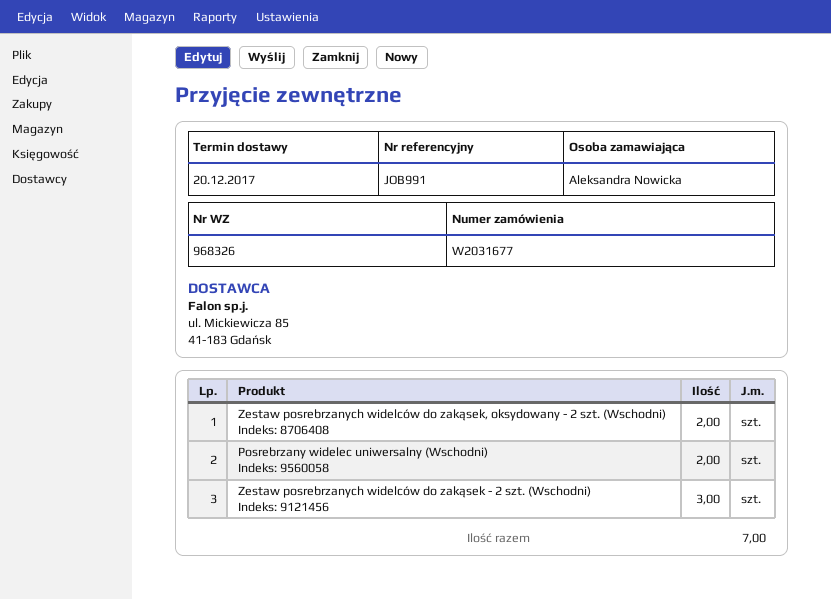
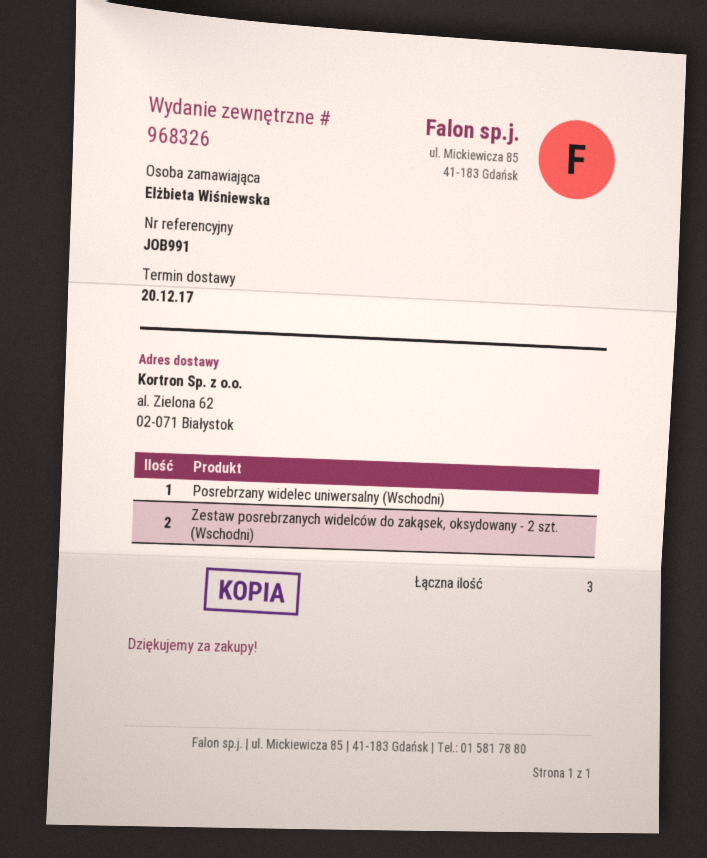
ordered by: Aleksandra Nowicka -> Elżbieta Wiśniewska
Posrebrzany widelec uniwersalny (Wschodni): 2 -> 1
Zestaw posrebrzanych widelców do zakąsek - 2 szt. (Wschodni): 3 -> none
total quantity: 7 -> 3

